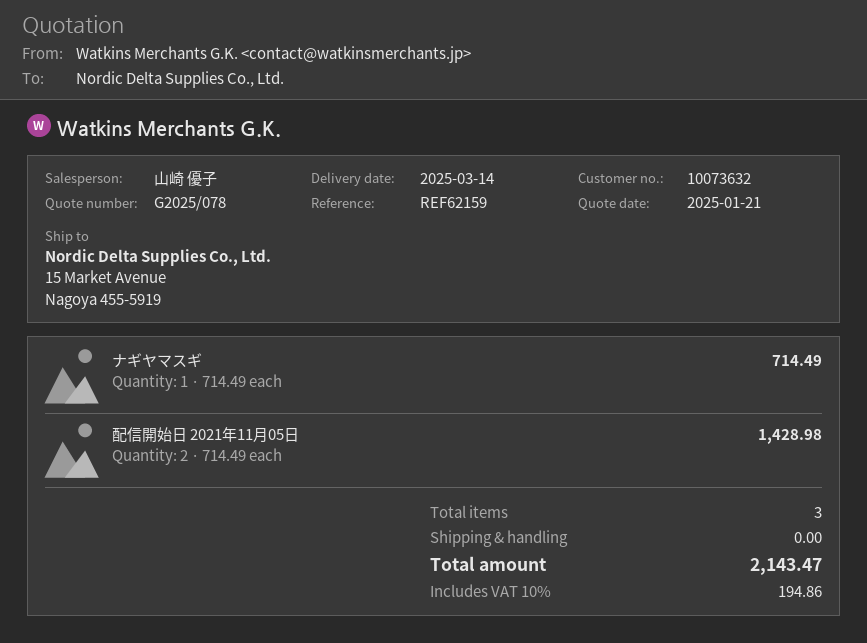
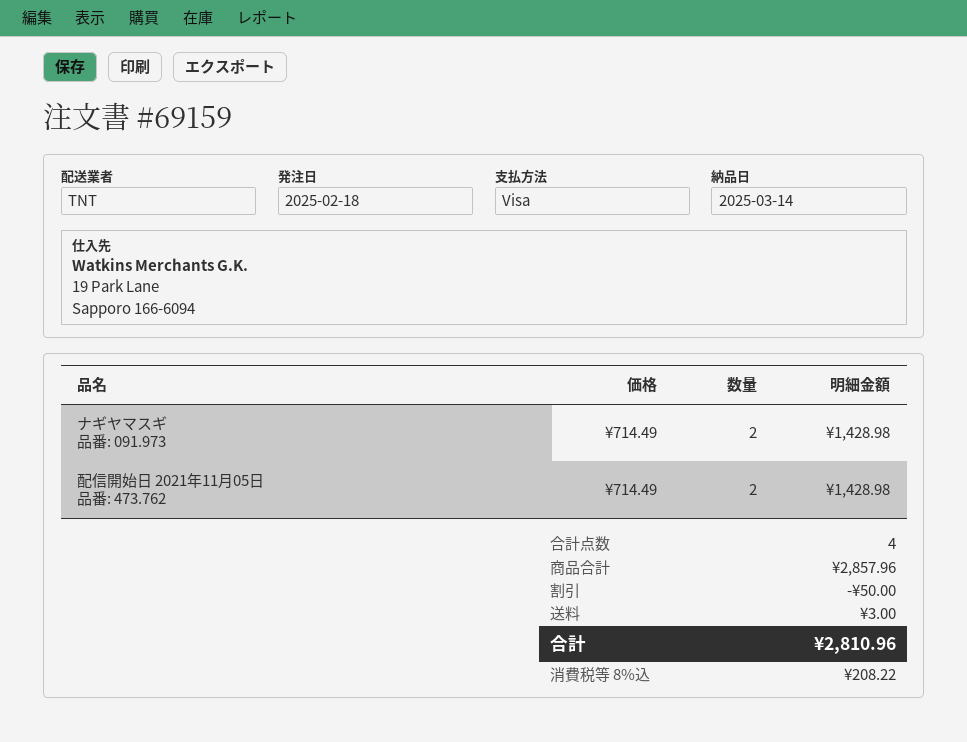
ナギヤマスギ: 1 x 714.49 = 714.49 -> 2 x 714.49 = 1428.98
total quantity: 3 -> 4
discount: none -> 50.00
shipping: 0.00 -> 3.00
tax: 10% = 194.86 -> 8% = 208.22
total: 2143.47 -> 2810.96

